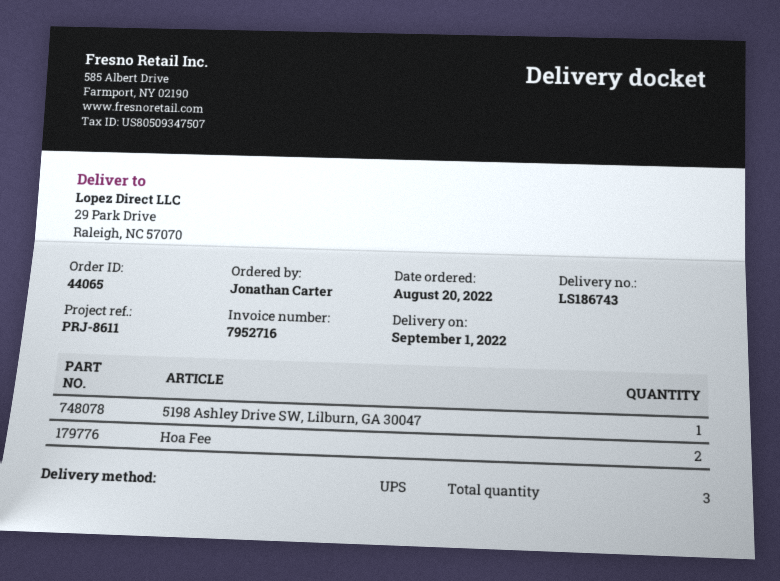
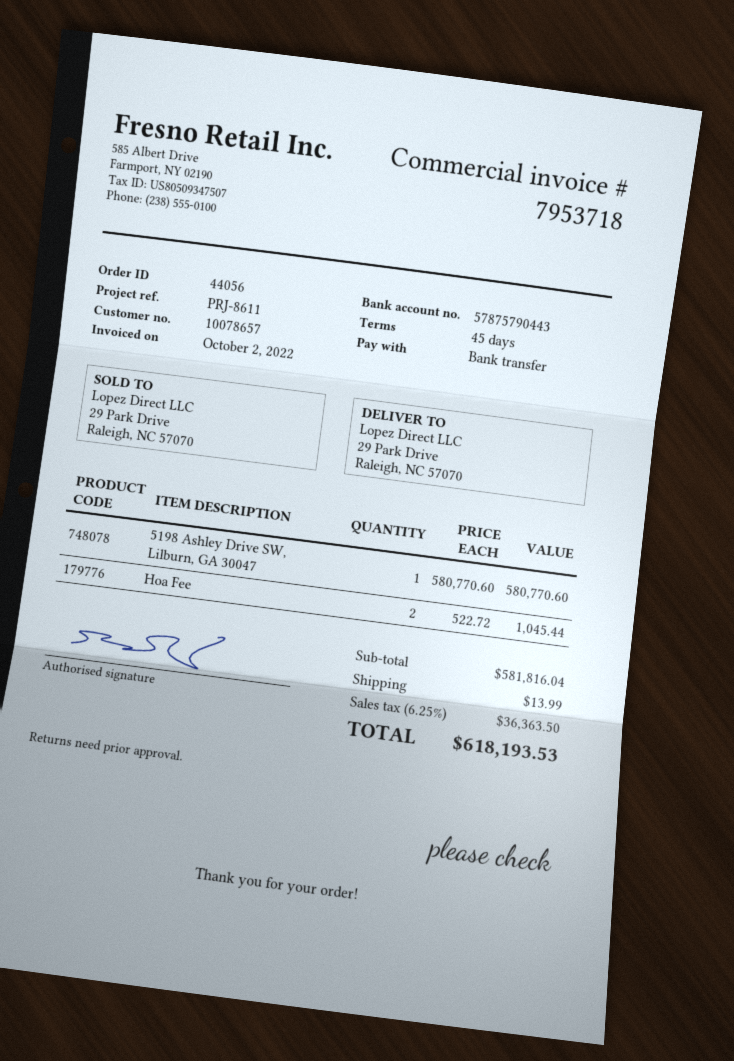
order number: 44065 -> 44056
invoice number: 7952716 -> 7953718

